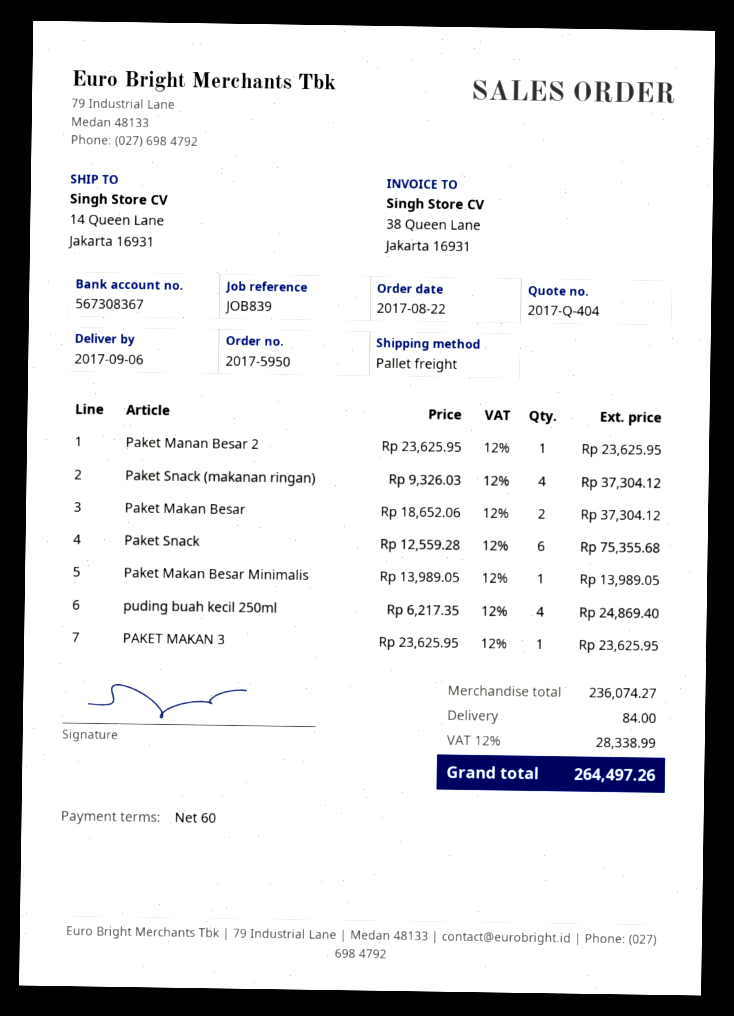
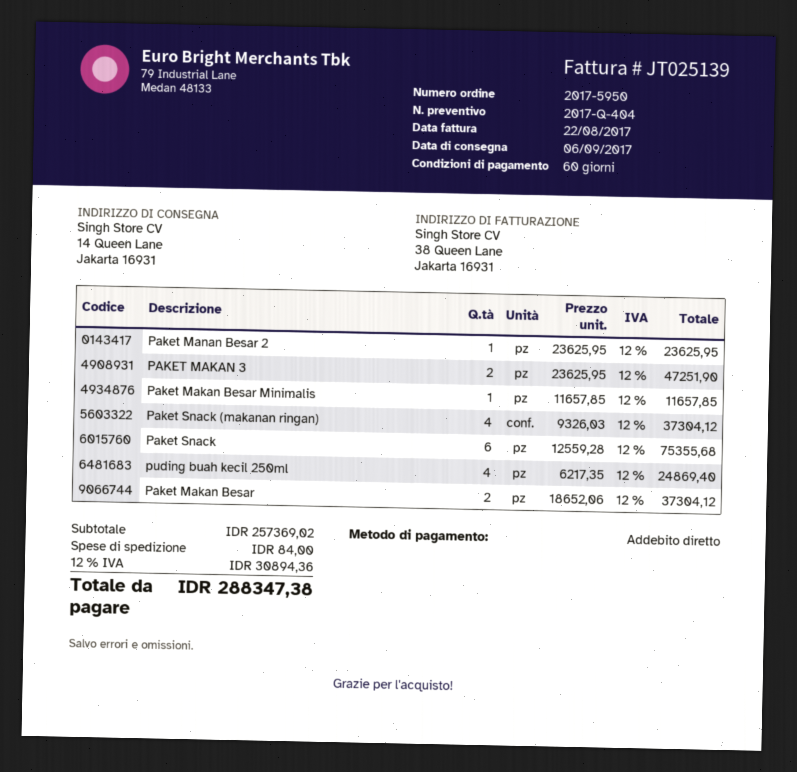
Paket Makan Besar Minimalis: 1 x 13989.05 = 13989.05 -> 1 x 11657.85 = 11657.85
PAKET MAKAN 3: 1 x 23625.95 = 23625.95 -> 2 x 23625.95 = 47251.90
subtotal: 236074.27 -> 257369.02
tax: 12% = 28338.99 -> 12% = 30894.36
total: 264497.26 -> 288347.38

